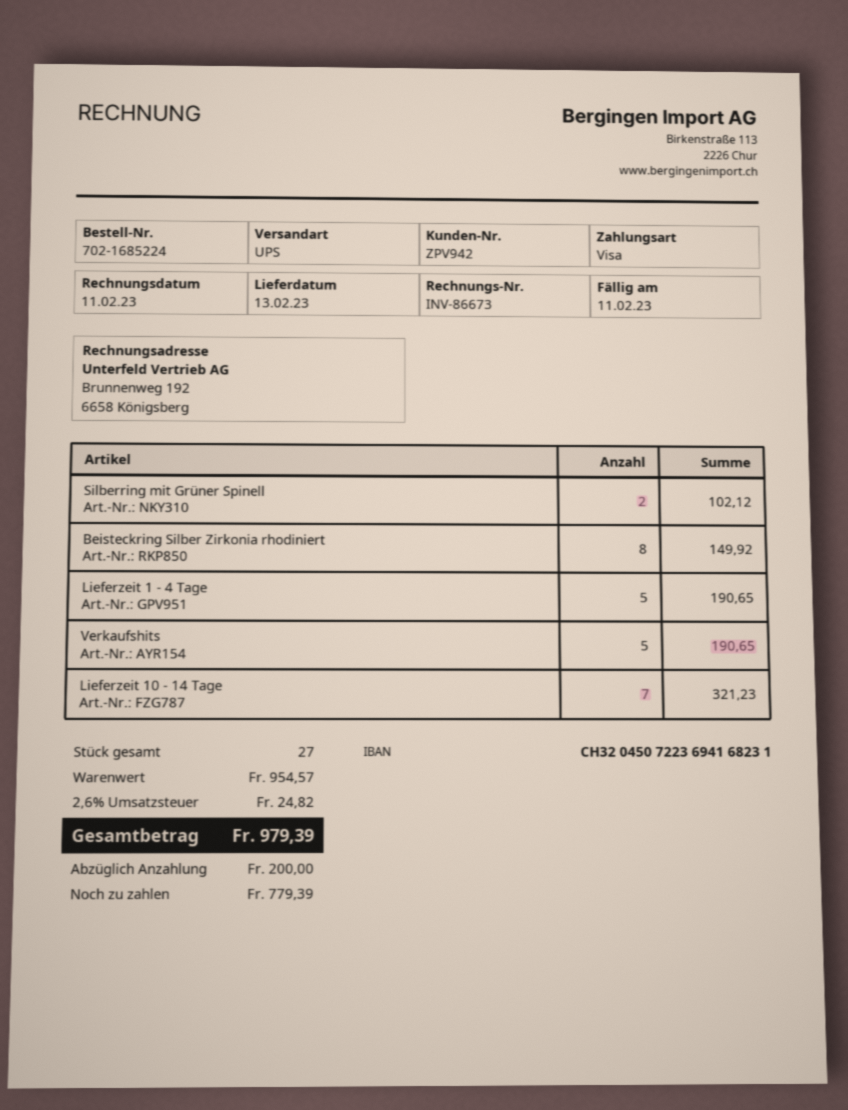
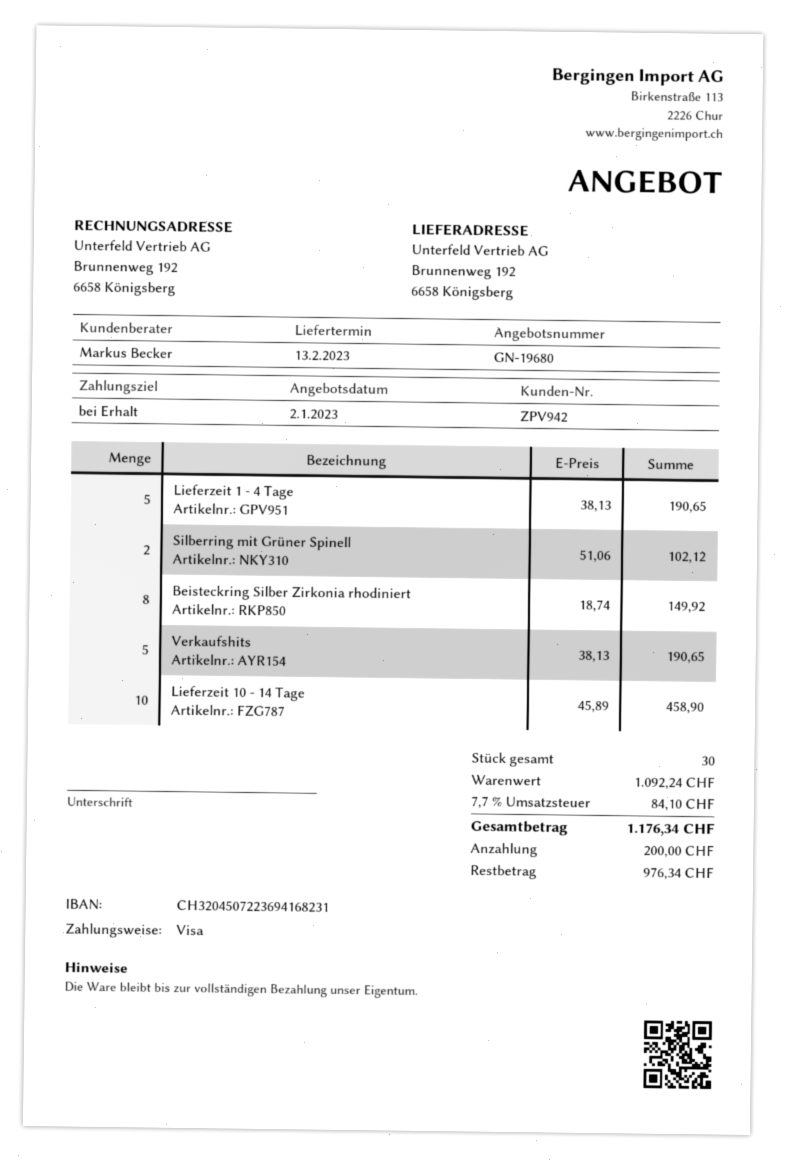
Lieferzeit 10 - 14 Tage: 7 for 321.23 -> 10 for 458.90
total quantity: 27 -> 30
subtotal: 954.57 -> 1092.24
tax: 2.6% = 24.82 -> 7.7% = 84.10
total: 979.39 -> 1176.34
balance: 779.39 -> 976.34

